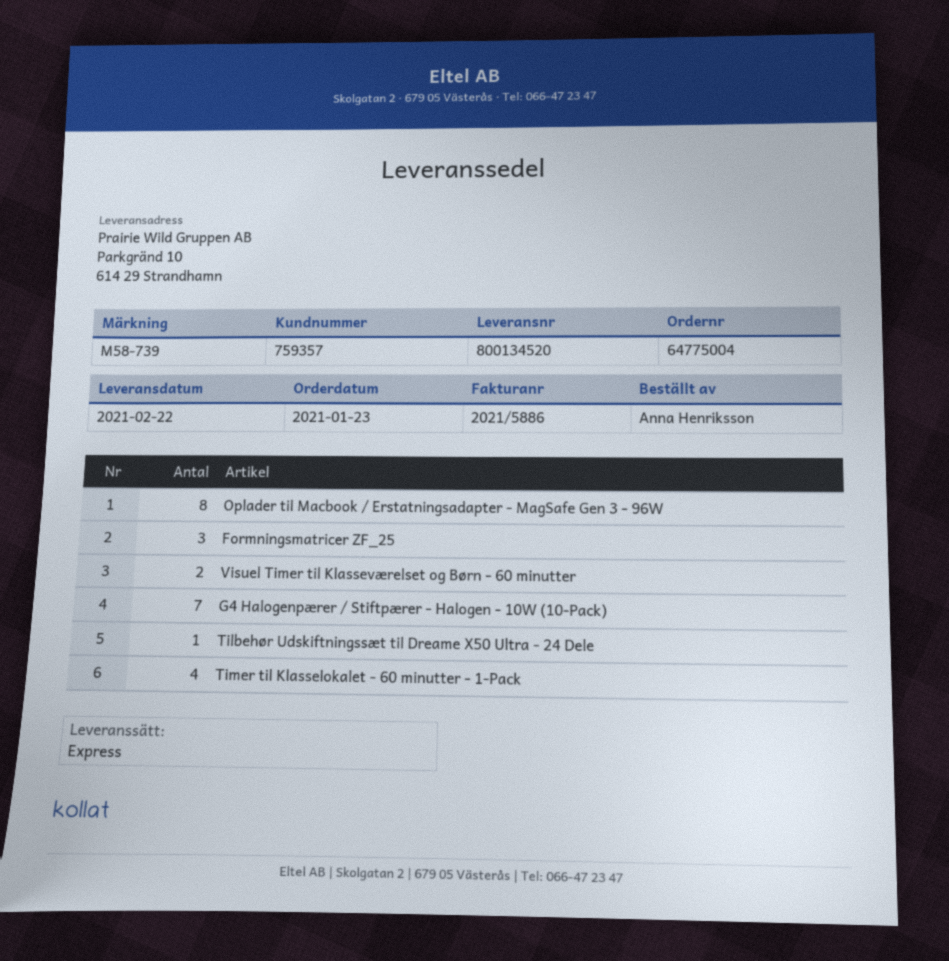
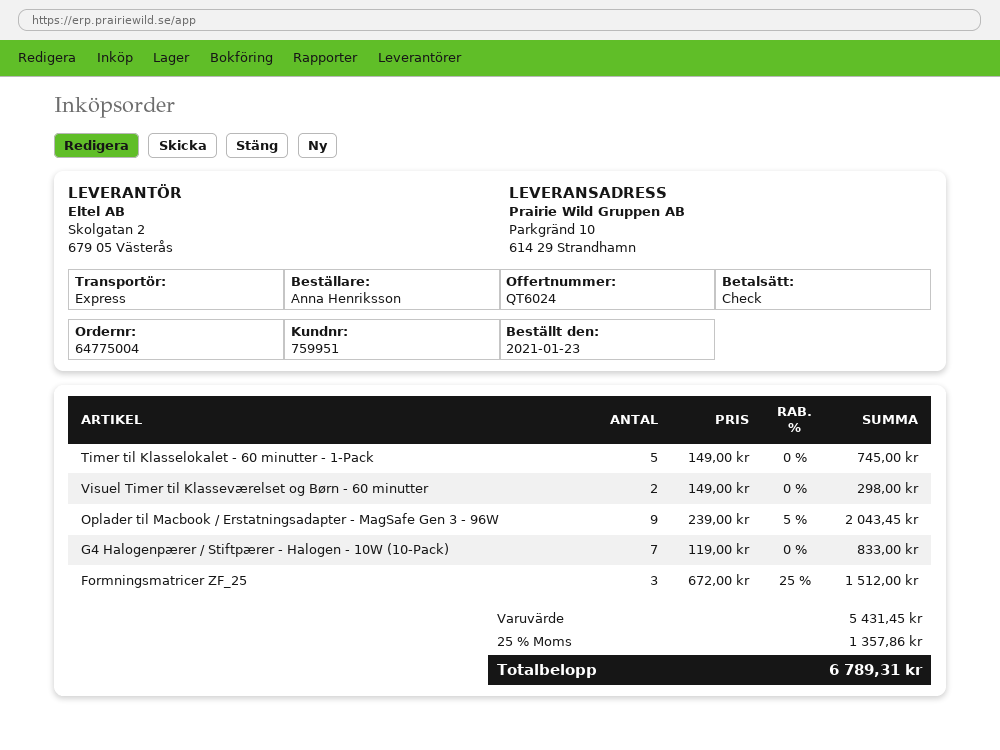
customer number: 759357 -> 759951
Oplader til Macbook / Erstatningsadapter - MagSafe Gen 3 - 96W: 8 -> 9
Tilbehør Udskiftningssæt til Dreame X50 Ultra - 24 Dele: 1 -> none
Timer til Klasselokalet - 60 minutter - 1-Pack: 4 -> 5

